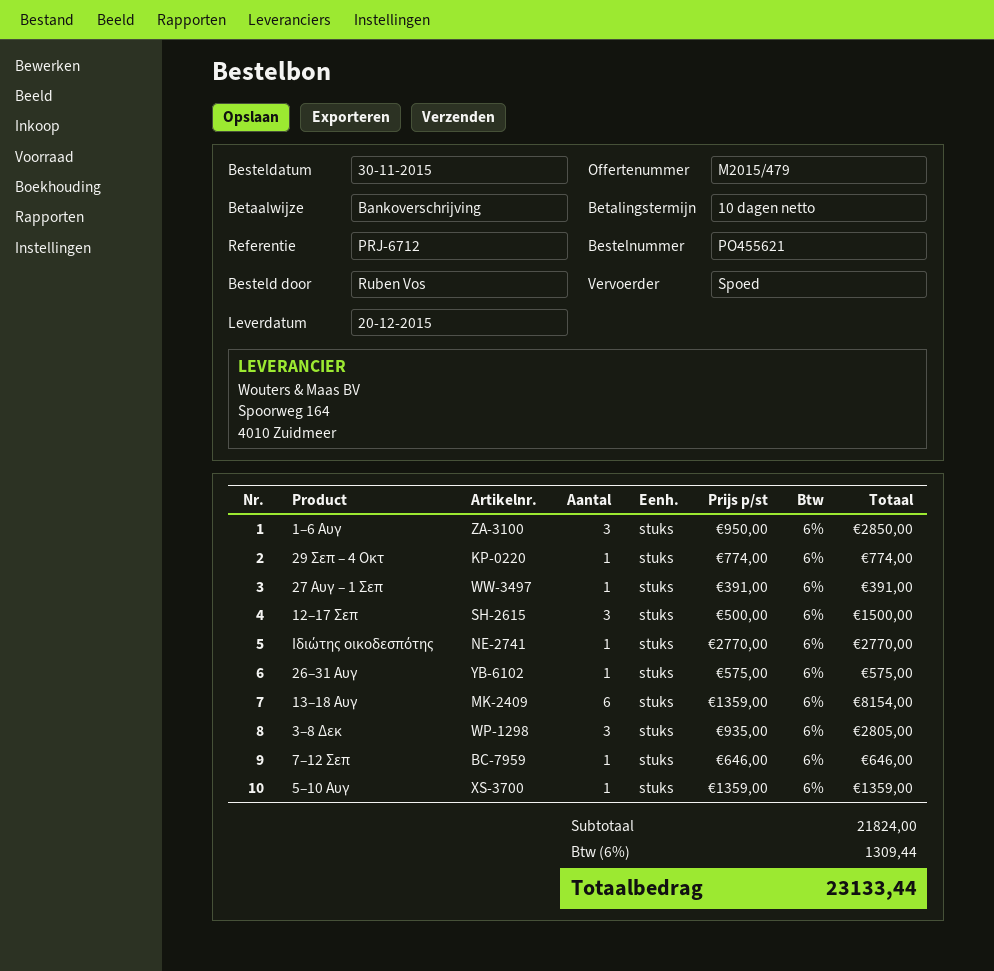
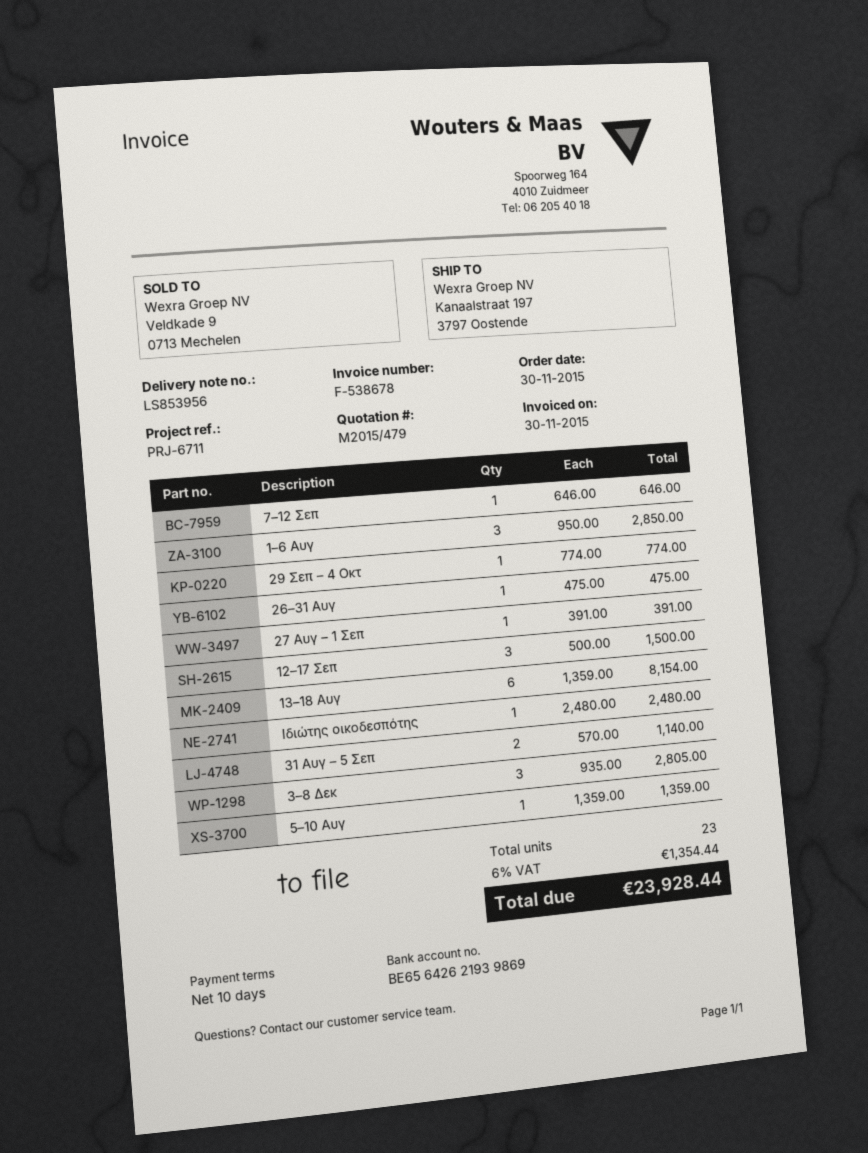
reference: PRJ-6712 -> PRJ-6711
Ιδιώτης οικοδεσπότης: 1 x 2770.00 = 2770.00 -> 1 x 2480.00 = 2480.00
26–31 Αυγ: 1 x 575.00 = 575.00 -> 1 x 475.00 = 475.00
31 Αυγ – 5 Σεπ: none -> 2 x 570.00 = 1140.00
tax: 6% = 1309.44 -> 6% = 1354.44
total: 23133.44 -> 23928.44

